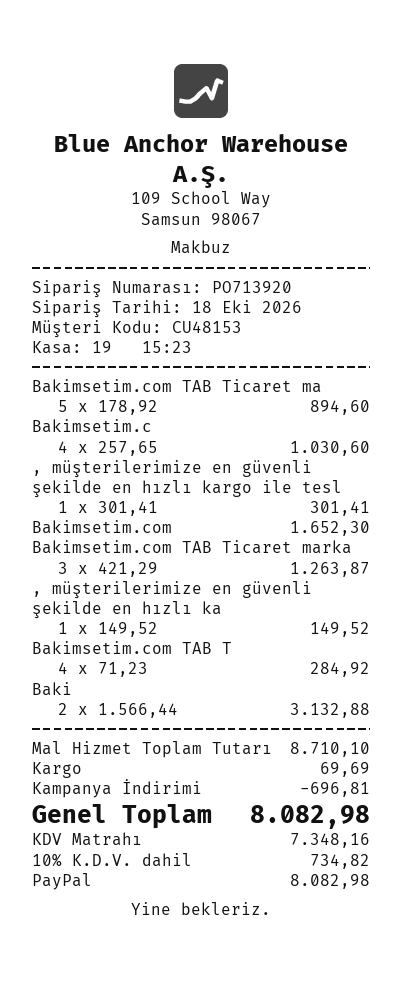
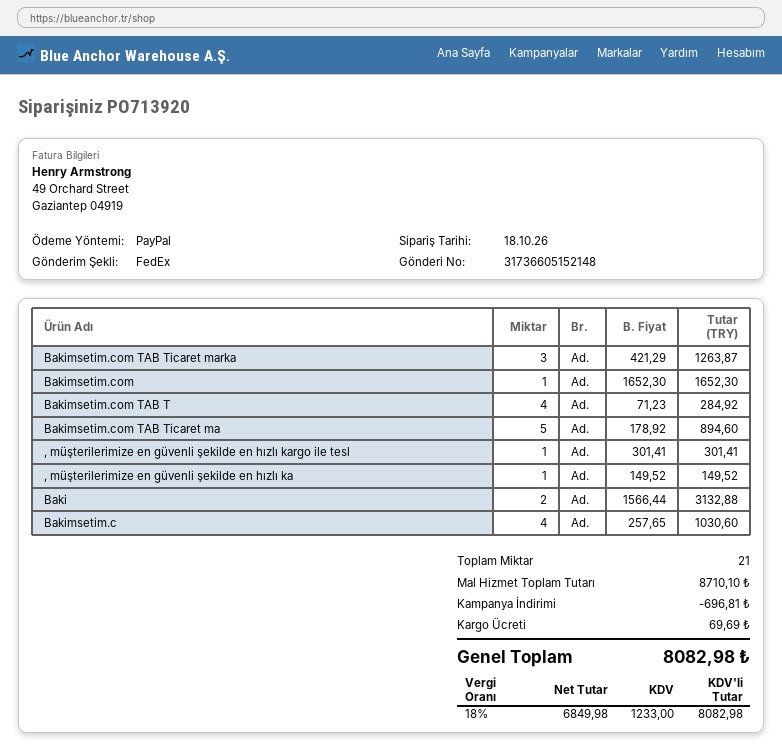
net: 7348.16 -> 6849.98
tax: 10% = 734.82 -> 18% = 1233.00

